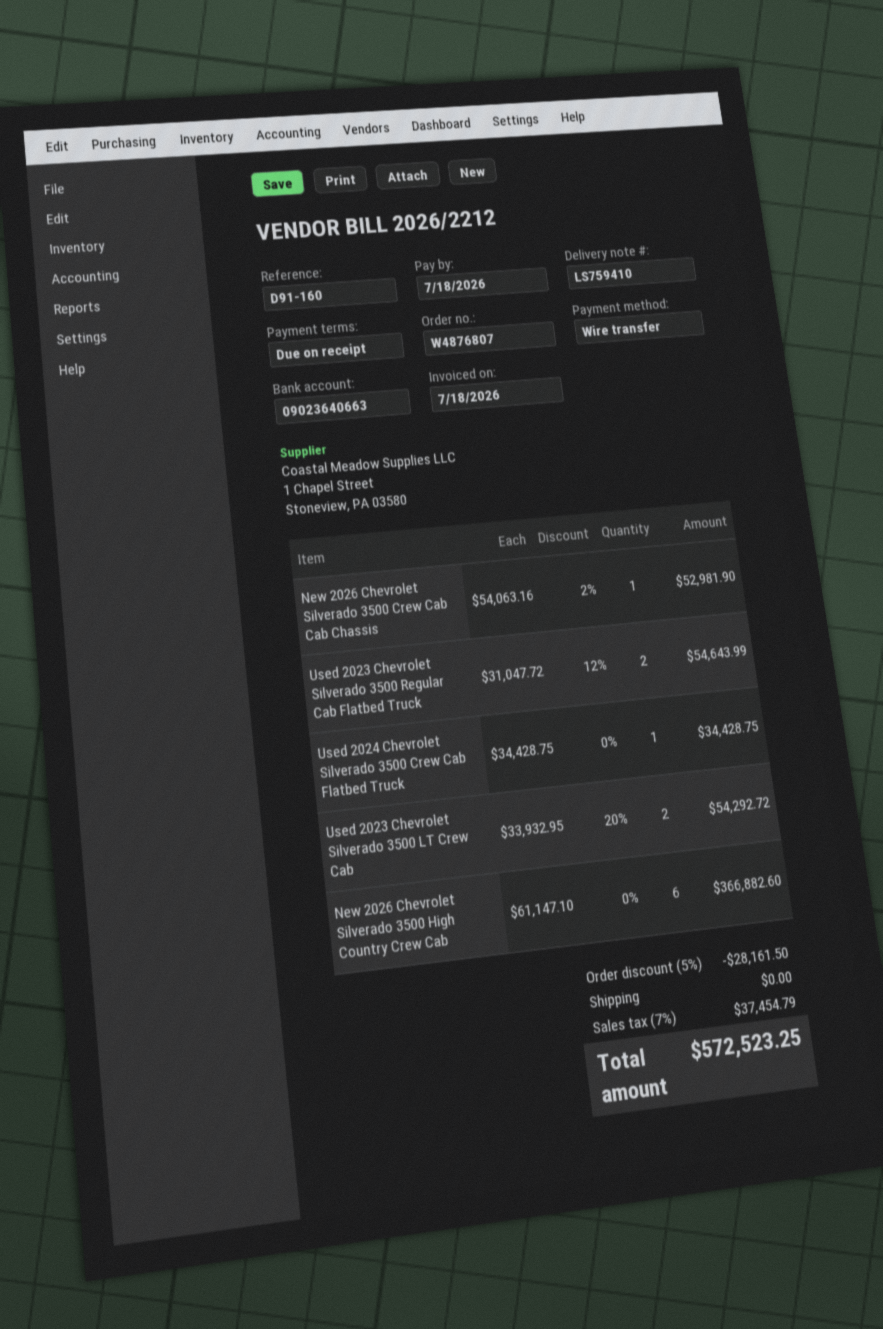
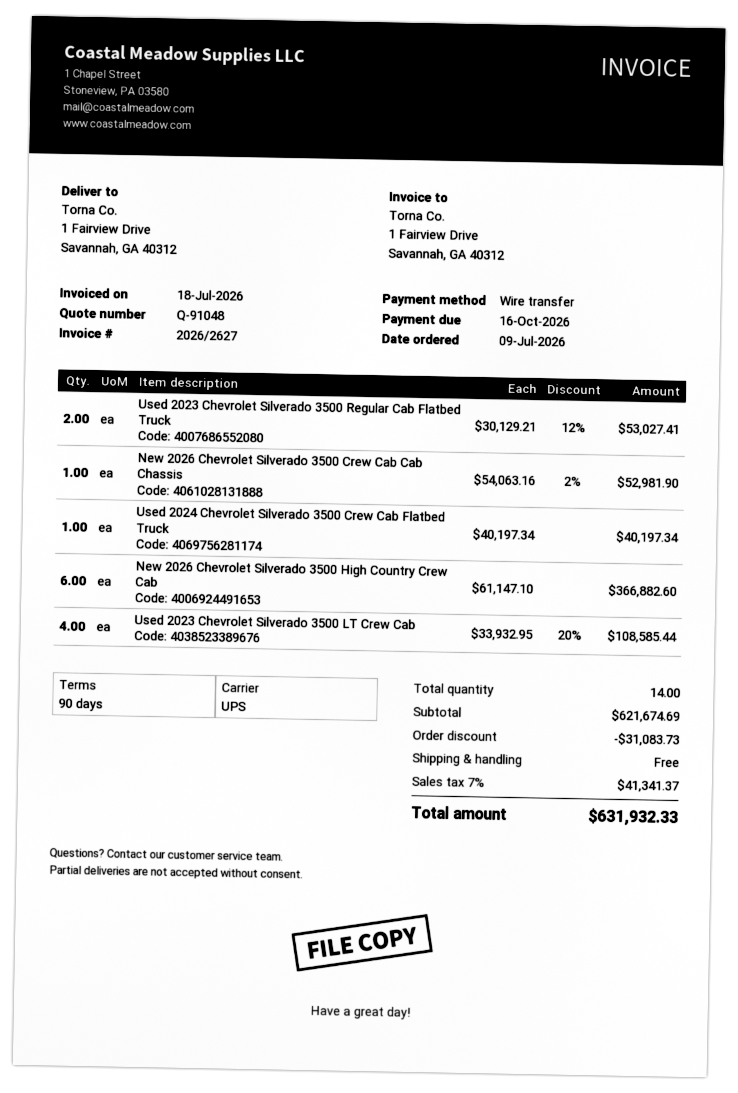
invoice number: 2026/2212 -> 2026/2627
payment terms: on receipt -> 90 days
due date: 2026-07-18 -> 2026-10-16
Used 2023 Chevrolet Silverado 3500 Regular Cab Flatbed Truck: 2 x 31047.72 - 12% = 54643.99 -> 2 x 30129.21 - 12% = 53027.41
Used 2024 Chevrolet Silverado 3500 Crew Cab Flatbed Truck: 1 x 34428.75 = 34428.75 -> 1 x 40197.34 = 40197.34
Used 2023 Chevrolet Silverado 3500 LT Crew Cab: 2 x 33932.95 - 20% = 54292.72 -> 4 x 33932.95 - 20% = 108585.44
discount: 28161.50 -> 31083.73
tax: 7% = 37454.79 -> 7% = 41341.37
total: 572523.25 -> 631932.33

